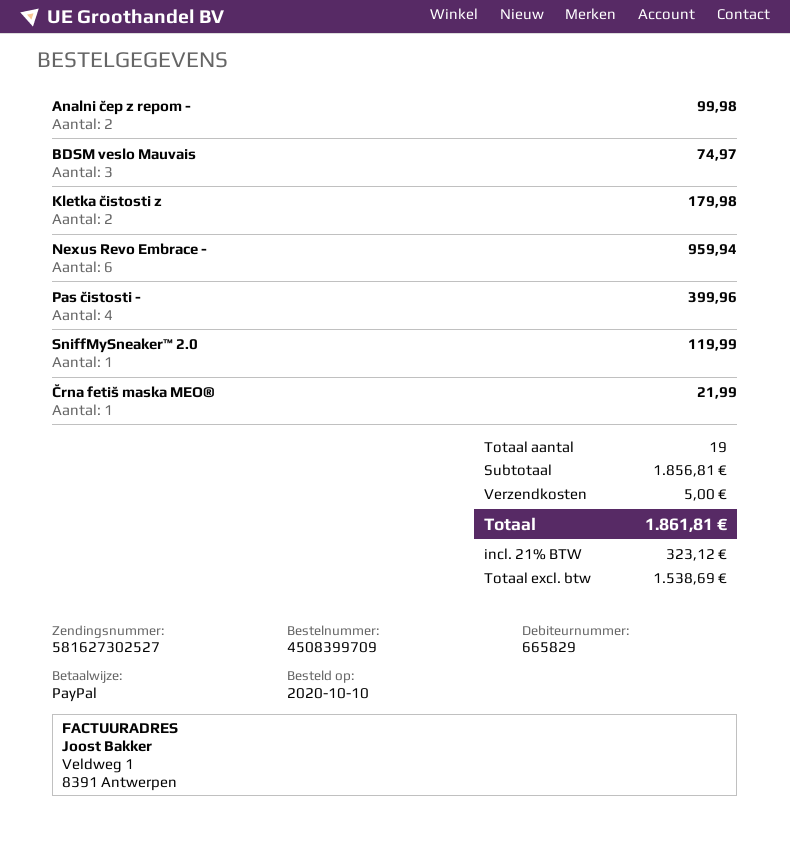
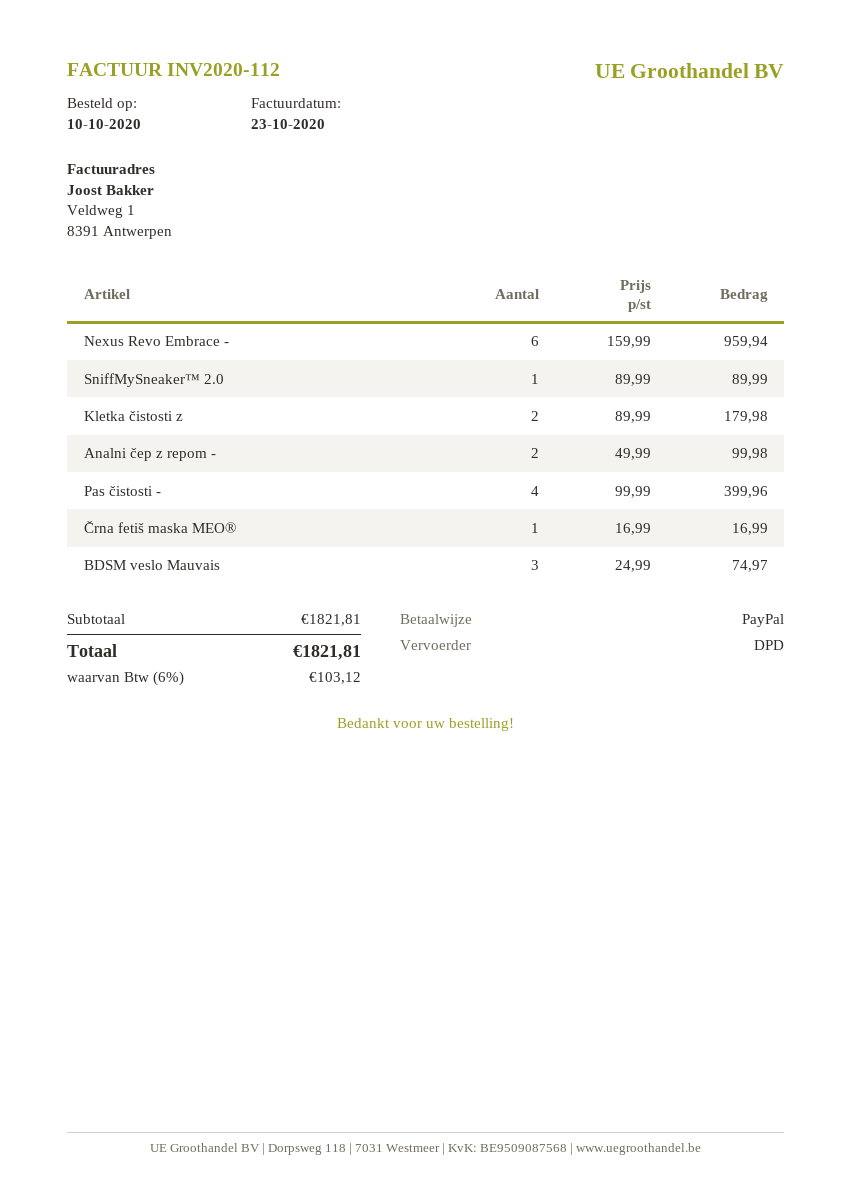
SniffMySneaker™ 2.0: 1 for 119.99 -> 1 for 89.99
Črna fetiš maska MEO®: 1 for 21.99 -> 1 for 16.99
subtotal: 1856.81 -> 1821.81
shipping: 5.00 -> none
tax: 21% = 323.12 -> 6% = 103.12
total: 1861.81 -> 1821.81

